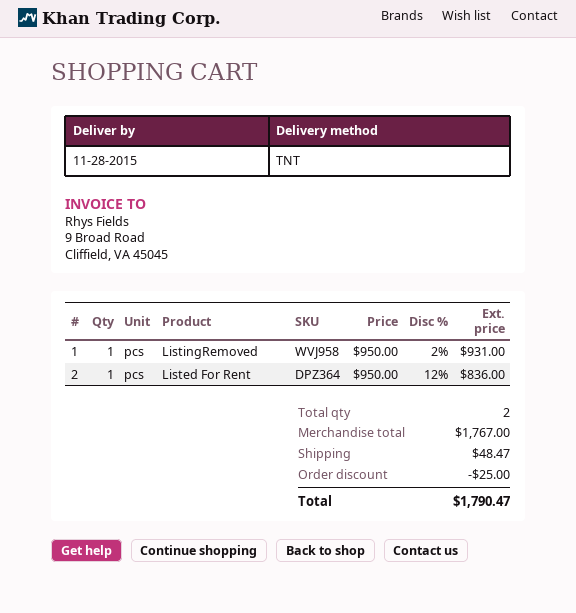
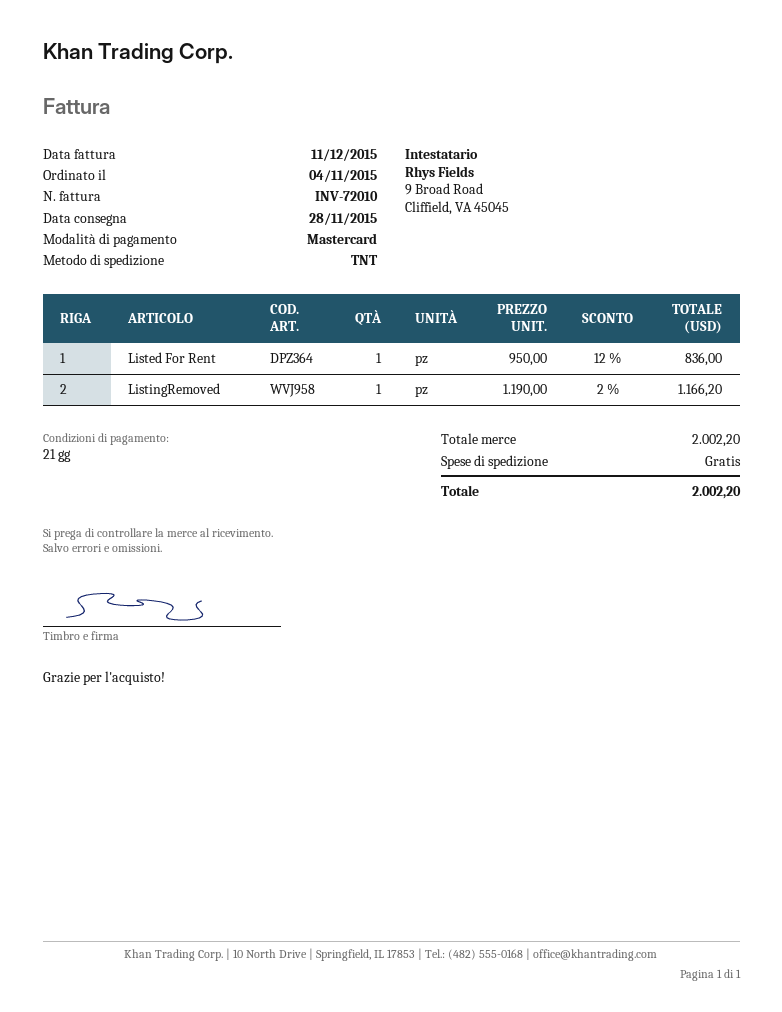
ListingRemoved: 1 x 950.00 - 2% = 931.00 -> 1 x 1190.00 - 2% = 1166.20
subtotal: 1767.00 -> 2002.20
discount: 25.00 -> none
shipping: 48.47 -> 0.00
total: 1790.47 -> 2002.20

